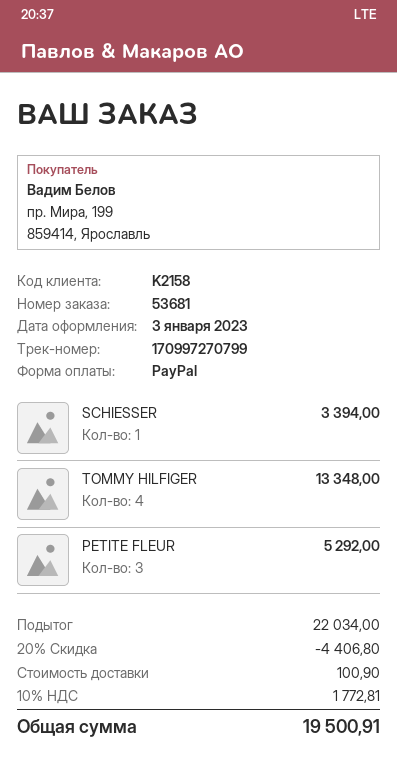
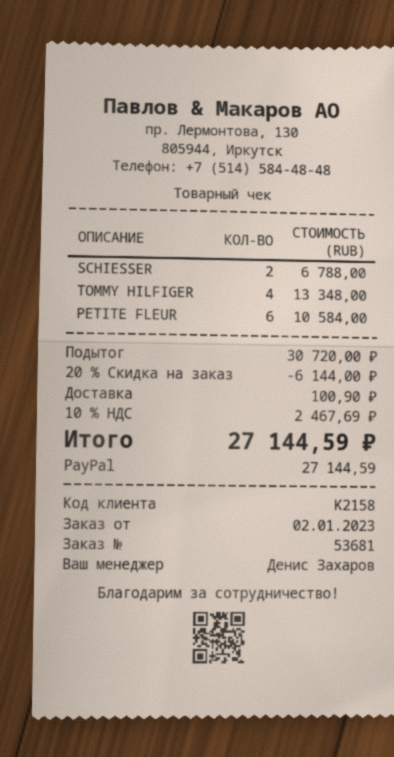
order date: 2023-01-03 -> 2023-01-02
SCHIESSER: 1 for 3394.00 -> 2 for 6788.00
PETITE FLEUR: 3 for 5292.00 -> 6 for 10584.00
subtotal: 22034.00 -> 30720.00
discount: 20% = 4406.80 -> 20% = 6144.00
tax: 10% = 1772.81 -> 10% = 2467.69
total: 19500.91 -> 27144.59

